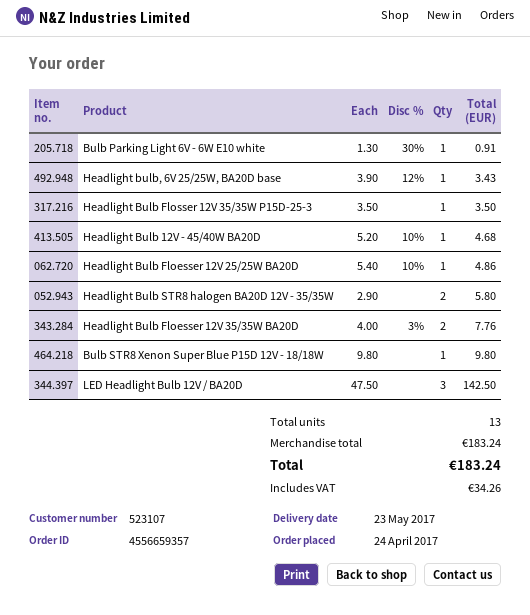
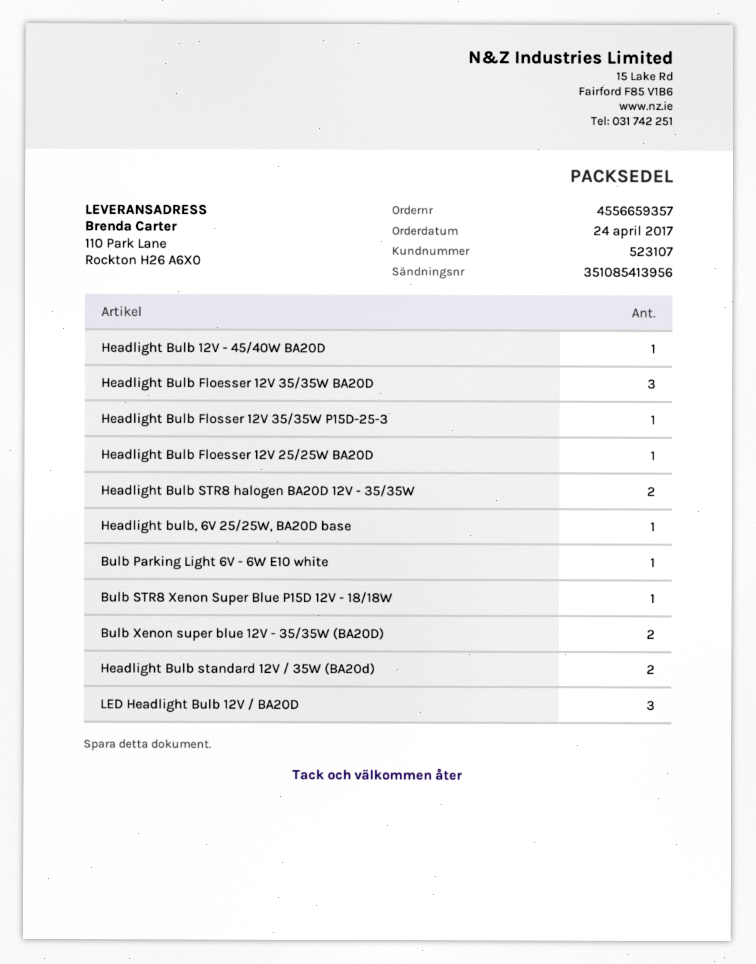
Headlight Bulb Floesser 12V 35/35W BA20D: 2 -> 3
Bulb Xenon super blue 12V - 35/35W (BA20D): none -> 2
Headlight Bulb standard 12V / 35W (BA20d): none -> 2

